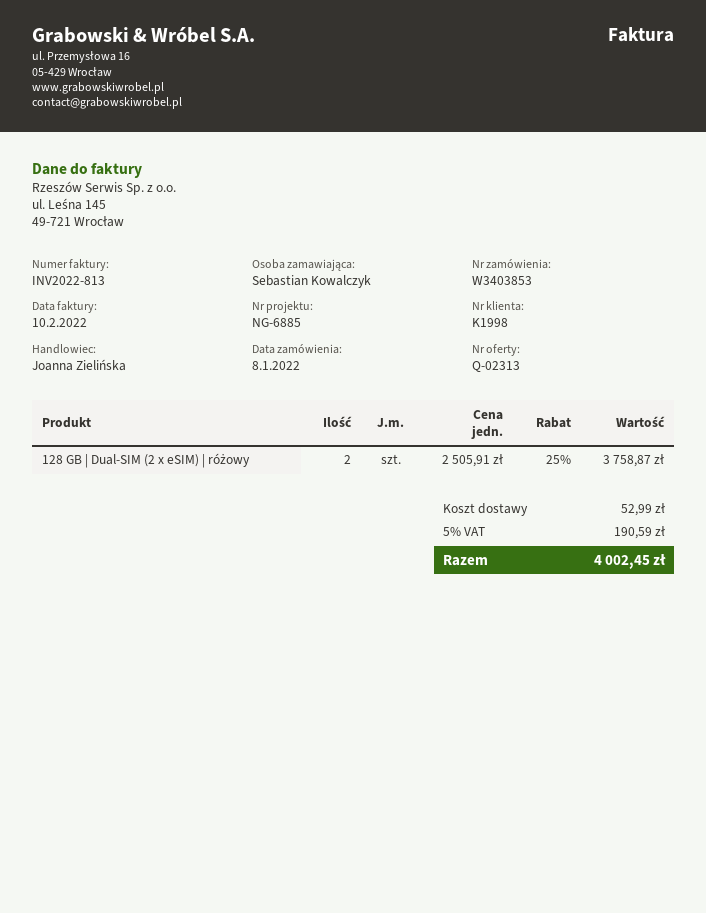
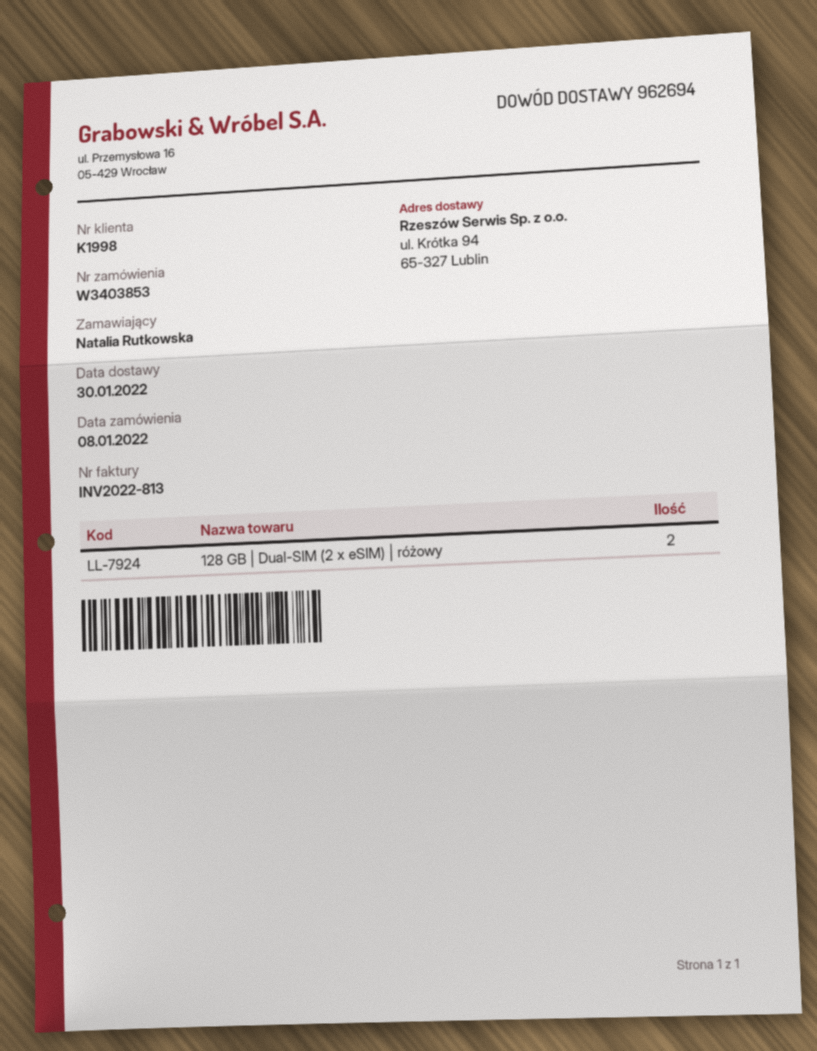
ordered by: Sebastian Kowalczyk -> Natalia Rutkowska

